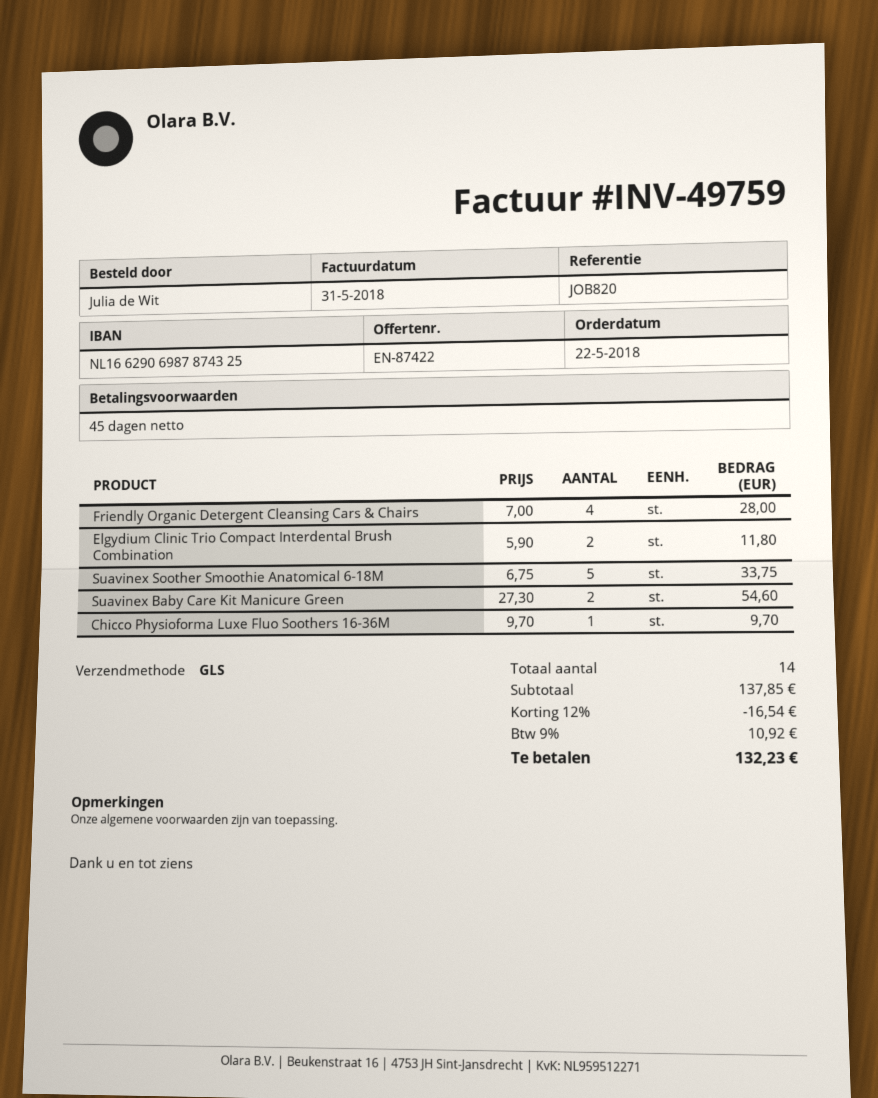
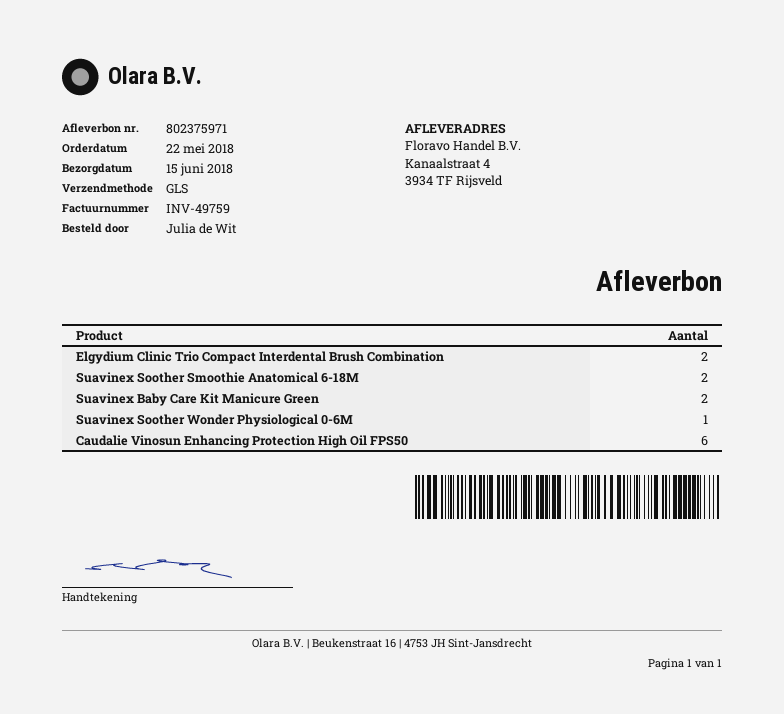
Friendly Organic Detergent Cleansing Cars & Chairs: 4 -> none
Suavinex Soother Smoothie Anatomical 6-18M: 5 -> 2
Chicco Physioforma Luxe Fluo Soothers 16-36M: 1 -> none
Suavinex Soother Wonder Physiological 0-6M: none -> 1
Caudalie Vinosun Enhancing Protection High Oil FPS50: none -> 6

